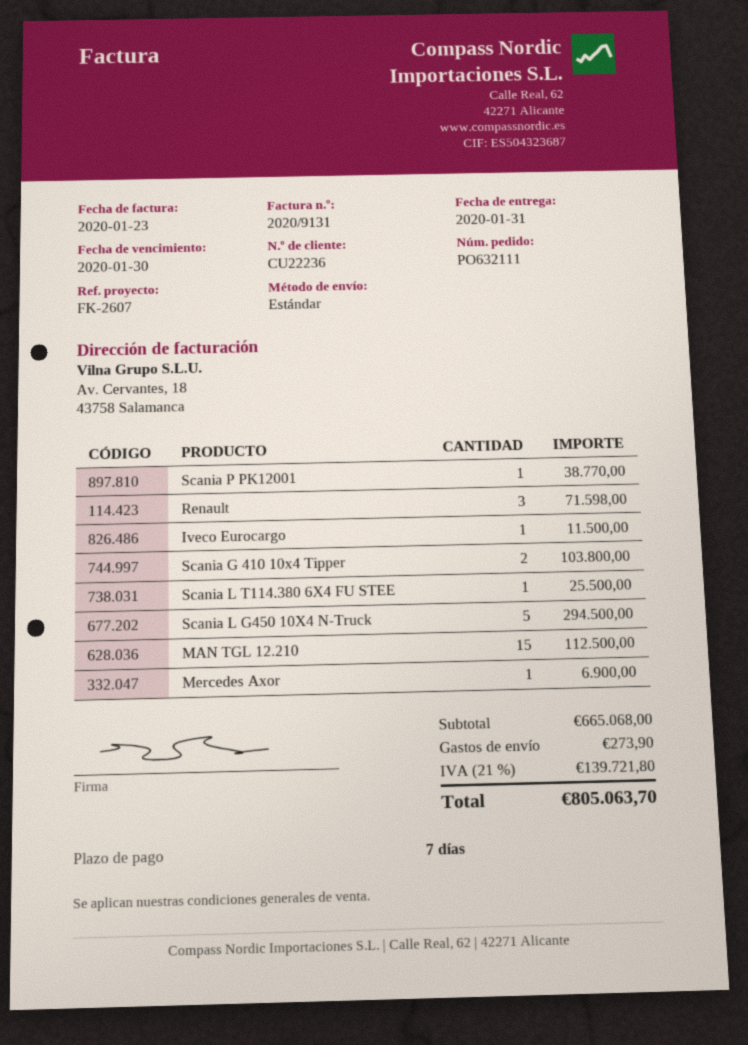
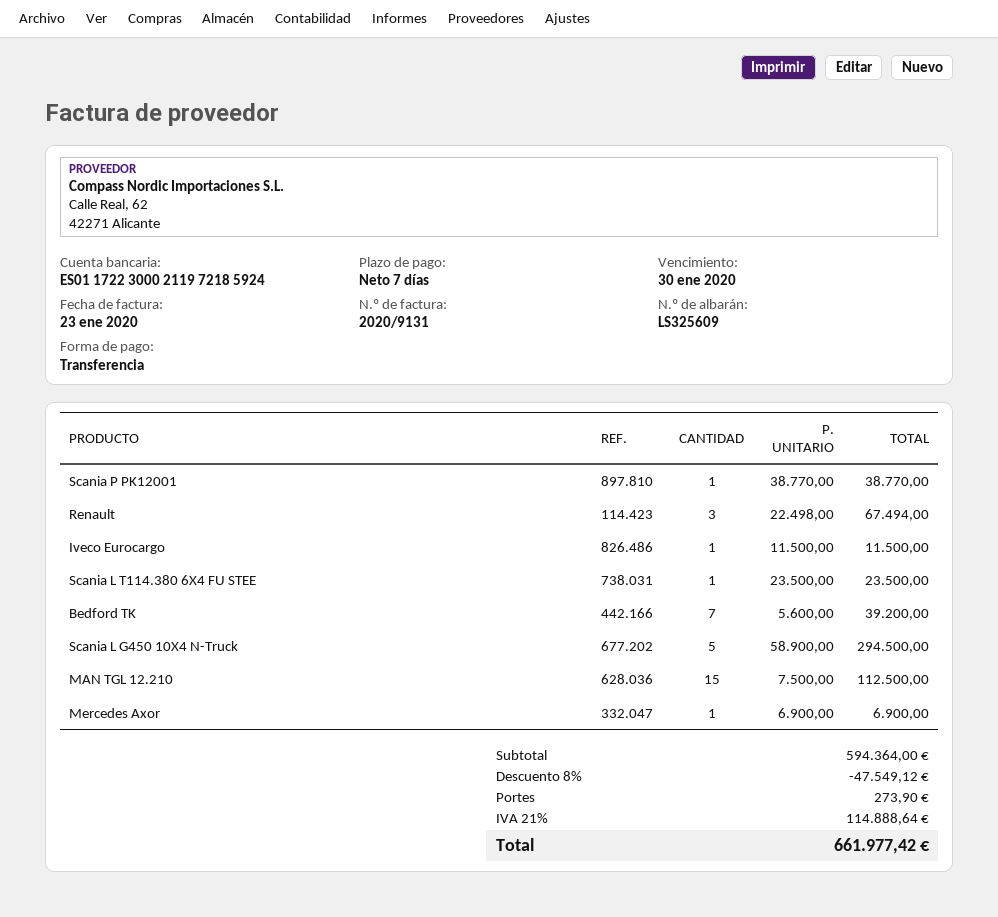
Renault: 3 for 71598.00 -> 3 for 67494.00
Scania G 410 10x4 Tipper: 2 for 103800.00 -> none
Scania L T114.380 6X4 FU STEE: 1 for 25500.00 -> 1 for 23500.00
Bedford TK: none -> 7 for 39200.00
subtotal: 665068.00 -> 594364.00
discount: none -> 8% = 47549.12
tax: 21% = 139721.80 -> 21% = 114888.64
total: 805063.70 -> 661977.42

